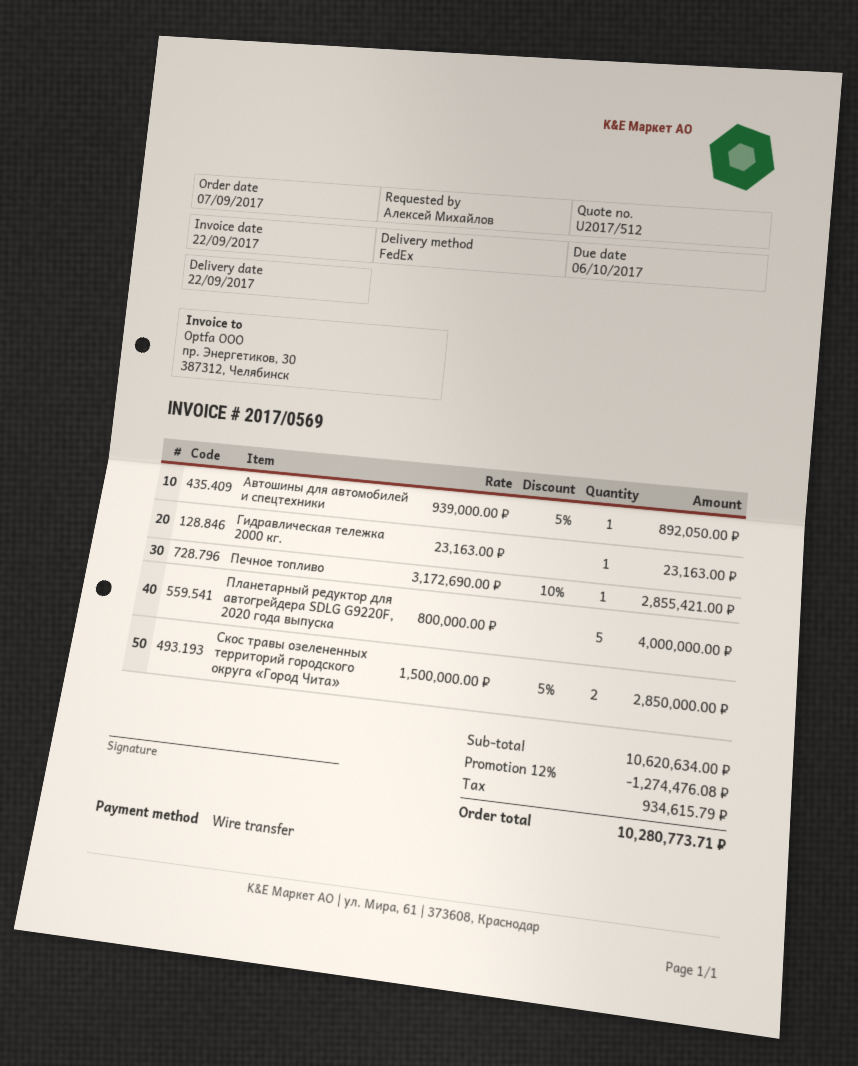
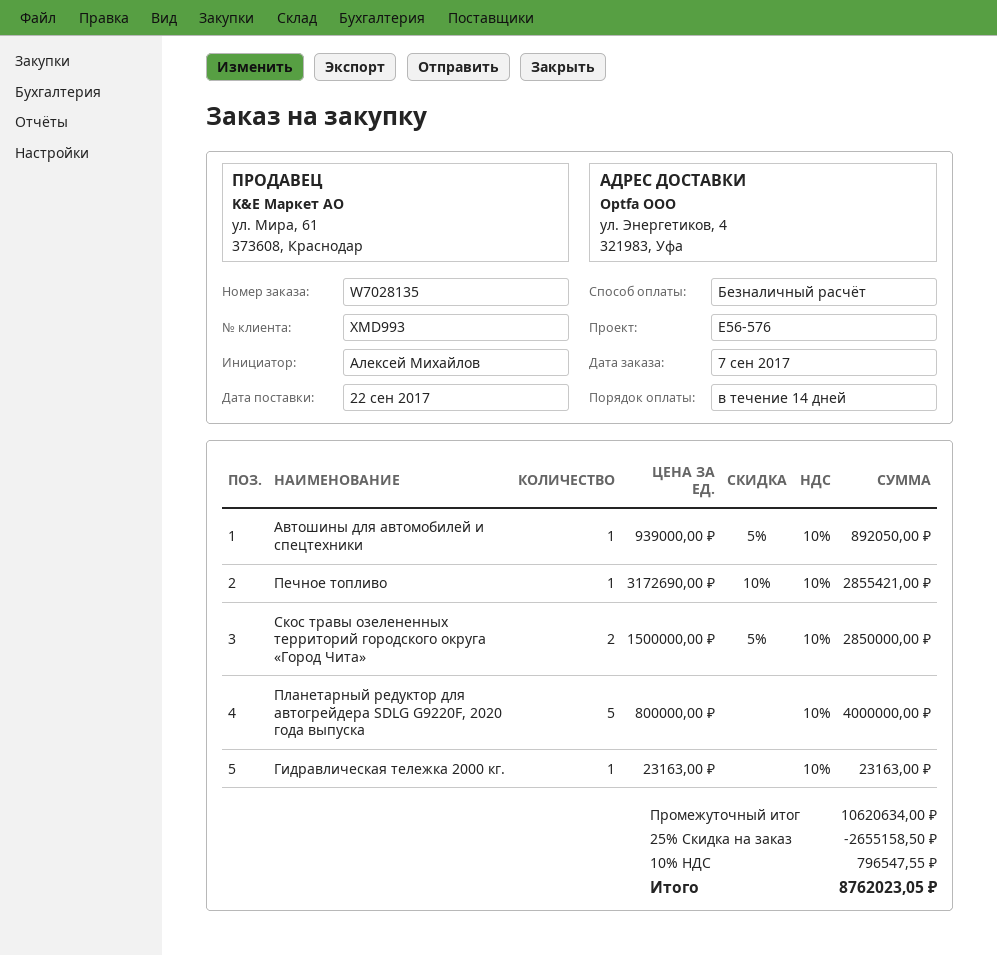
discount: 12% = 1274476.08 -> 25% = 2655158.50
tax: 934615.79 -> 796547.55
total: 10280773.71 -> 8762023.05

